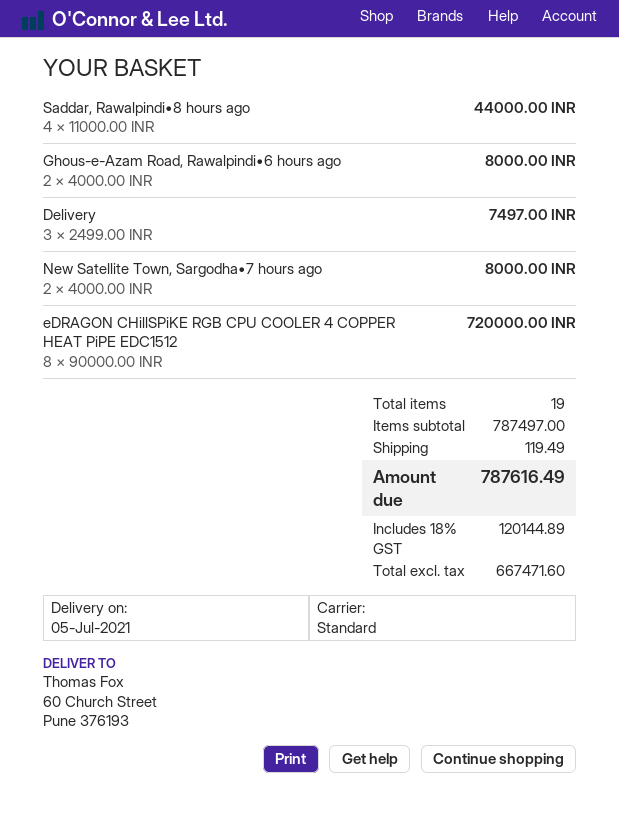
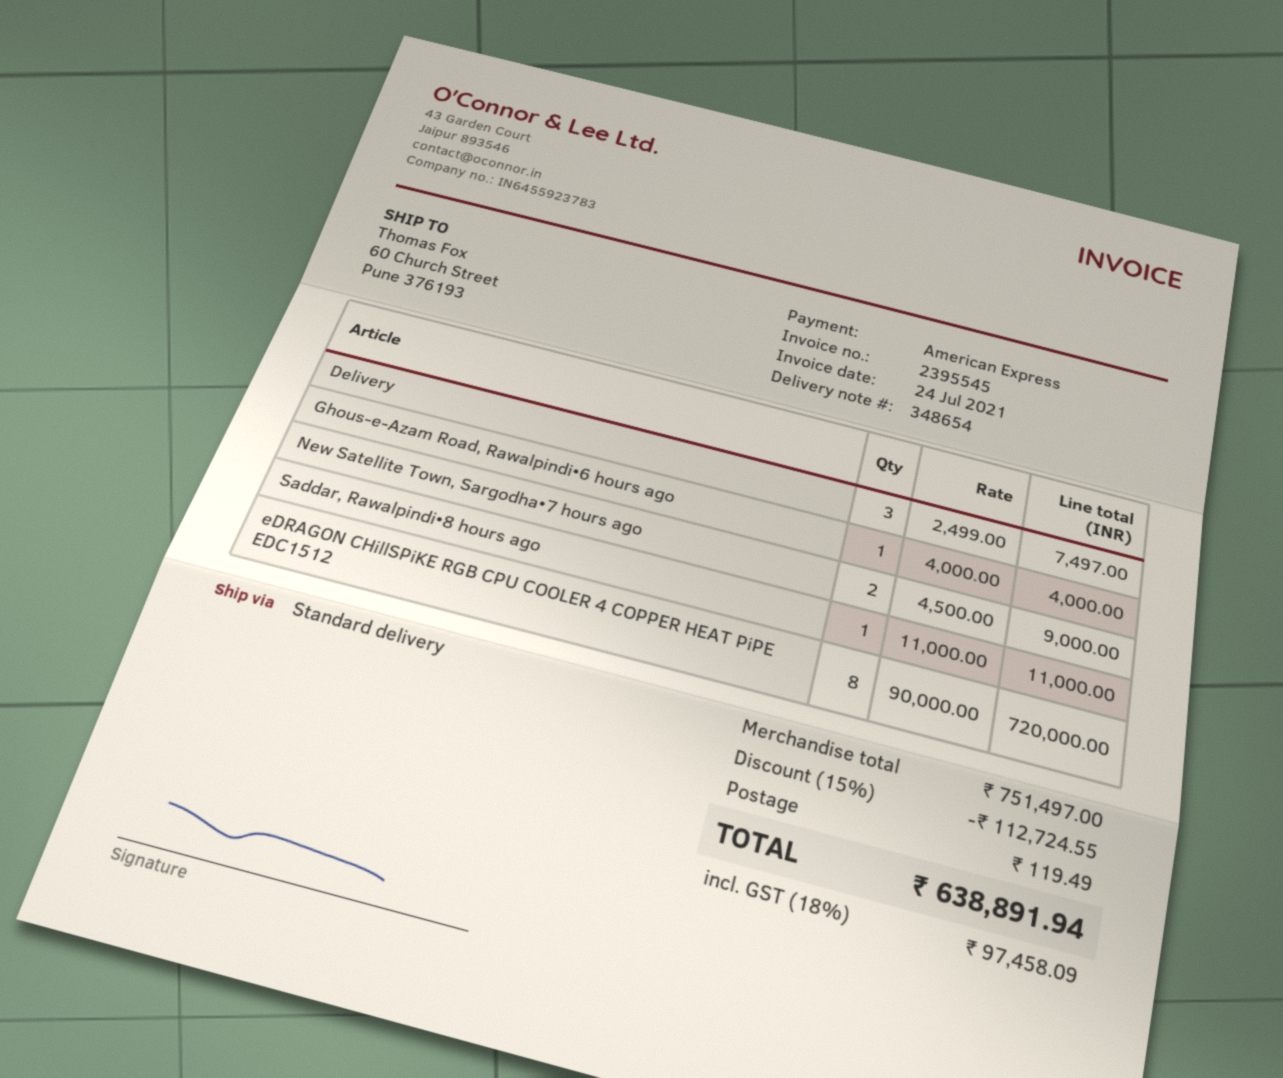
Saddar, Rawalpindi•8 hours ago: 4 x 11000.00 = 44000.00 -> 1 x 11000.00 = 11000.00
Ghous-e-Azam Road, Rawalpindi•6 hours ago: 2 x 4000.00 = 8000.00 -> 1 x 4000.00 = 4000.00
New Satellite Town, Sargodha•7 hours ago: 2 x 4000.00 = 8000.00 -> 2 x 4500.00 = 9000.00
subtotal: 787497.00 -> 751497.00
discount: none -> 15% = 112724.55
tax: 18% = 120144.89 -> 18% = 97458.09
total: 787616.49 -> 638891.94

